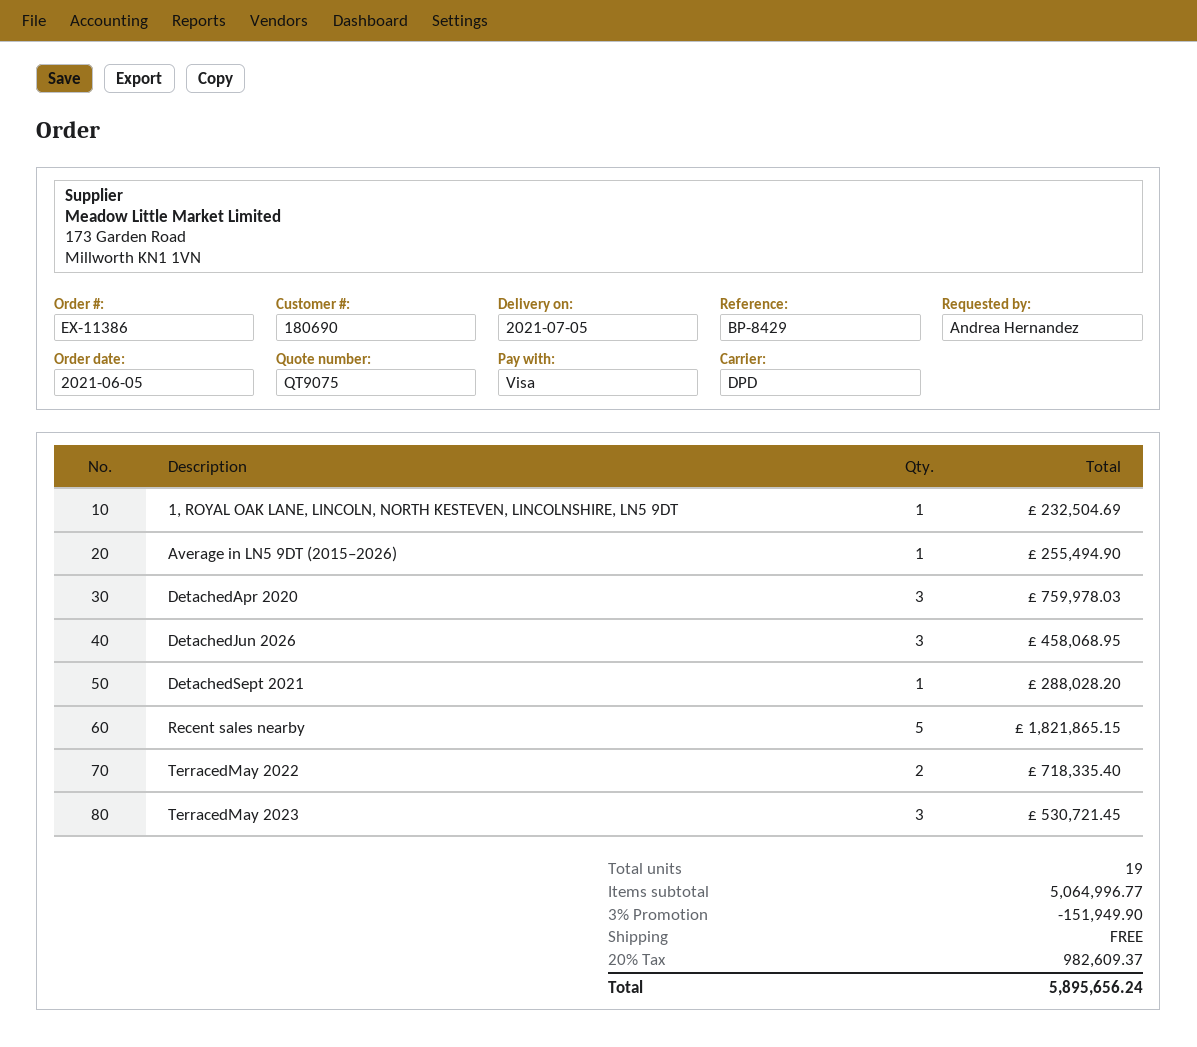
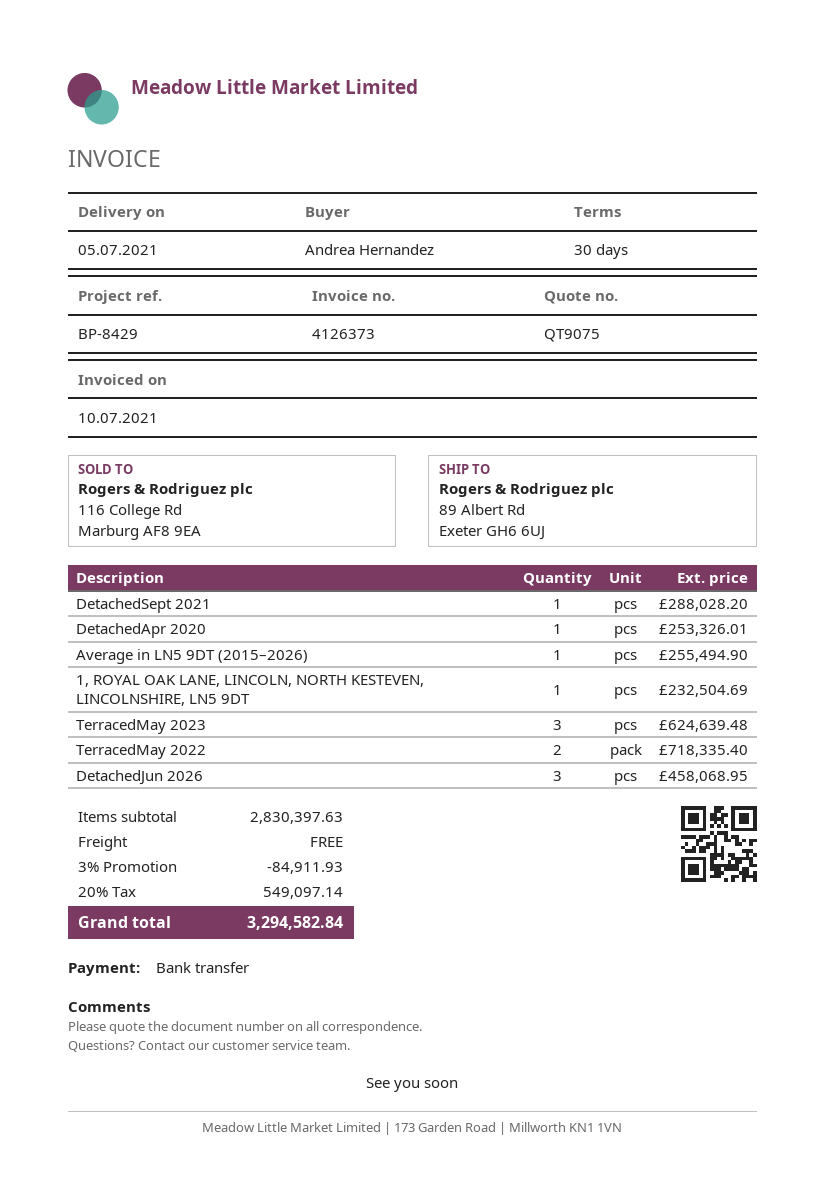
payment method: Visa -> bank transfer
DetachedApr 2020: 3 for 759978.03 -> 1 for 253326.01
Recent sales nearby: 5 for 1821865.15 -> none
TerracedMay 2023: 3 for 530721.45 -> 3 for 624639.48
subtotal: 5064996.77 -> 2830397.63
discount: 3% = 151949.90 -> 3% = 84911.93
tax: 20% = 982609.37 -> 20% = 549097.14
total: 5895656.24 -> 3294582.84

